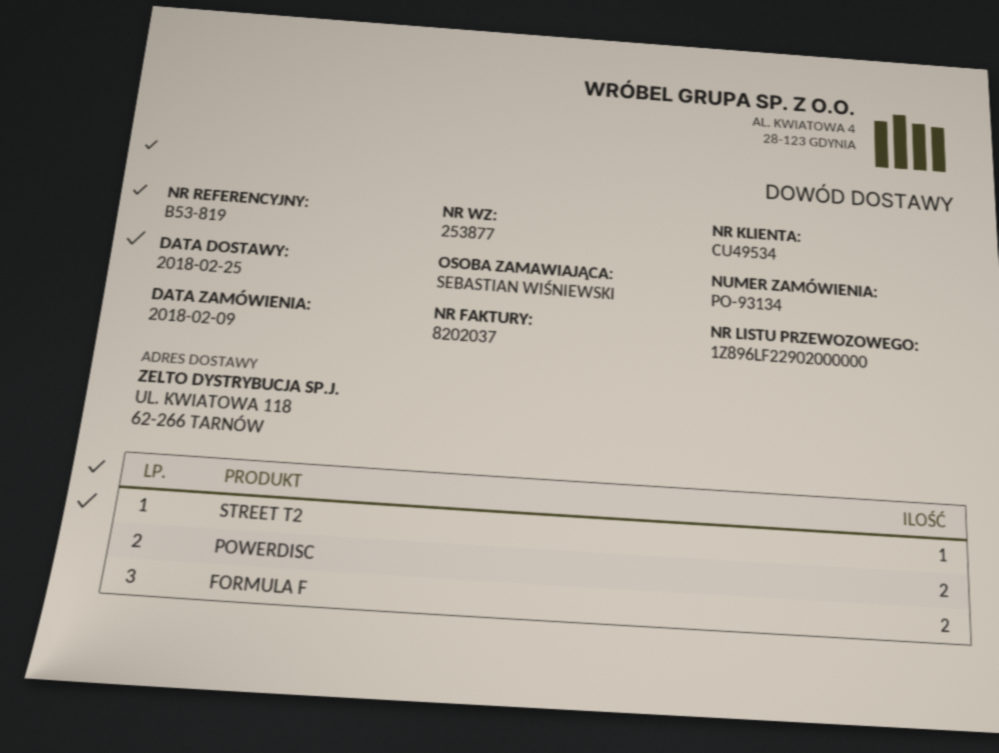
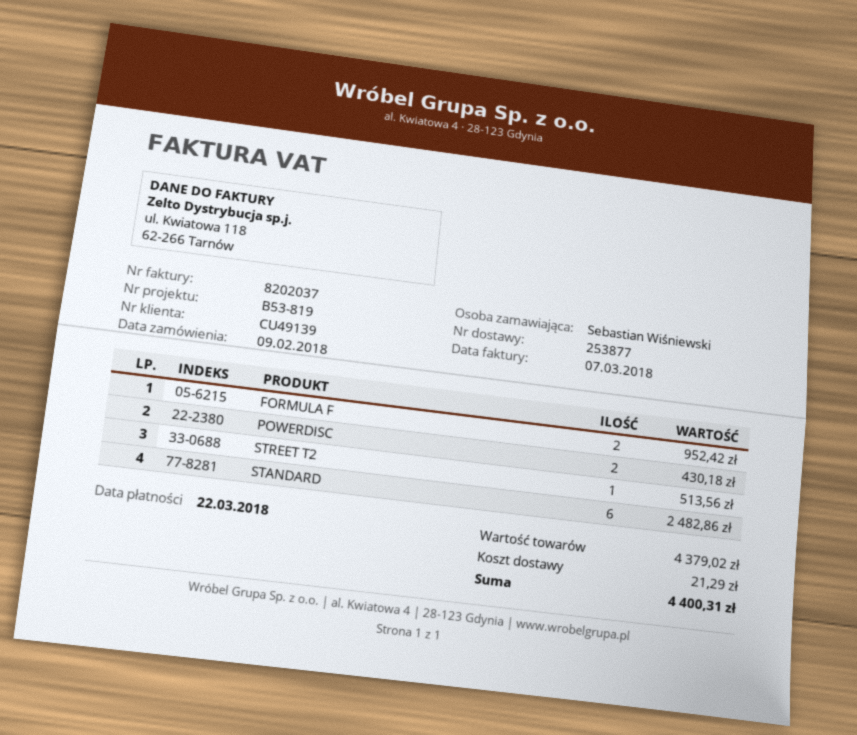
customer number: CU49534 -> CU49139
STANDARD: none -> 6

